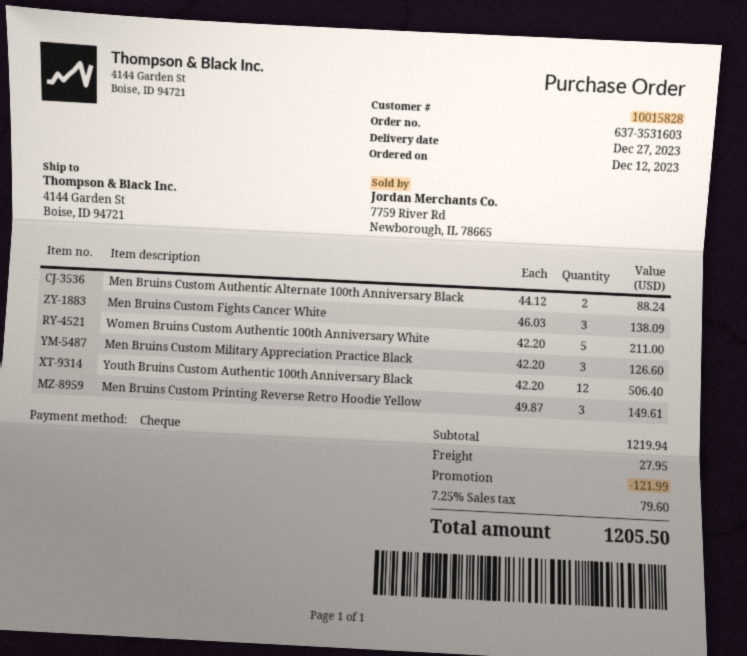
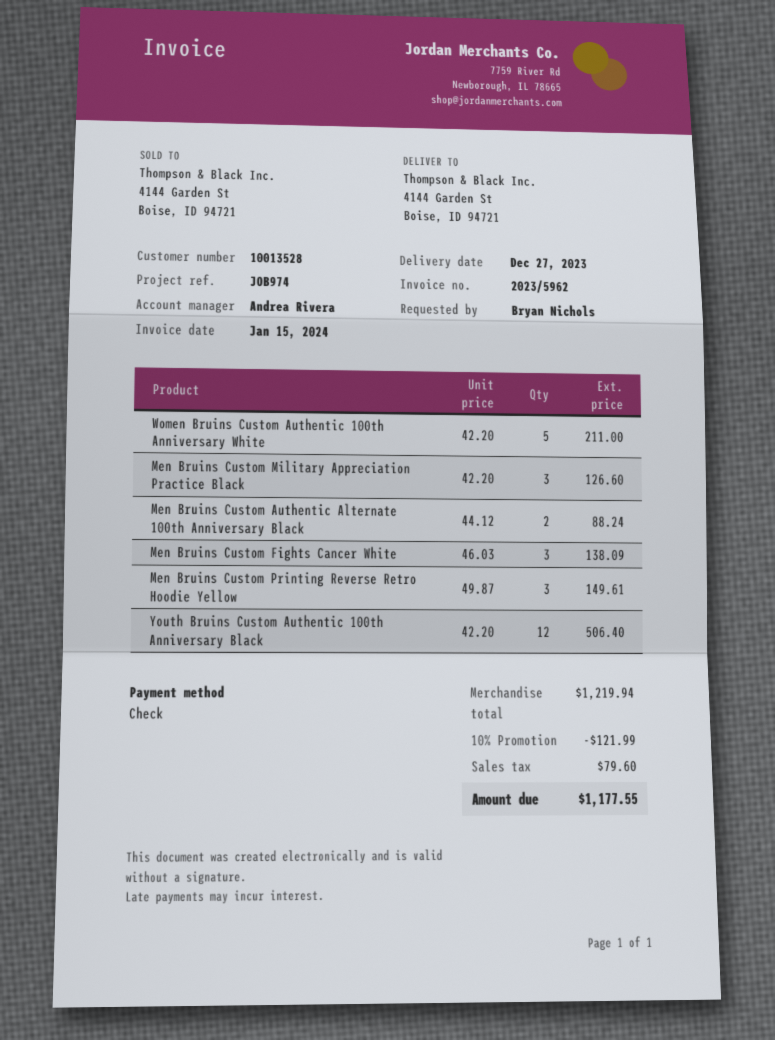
customer number: 10015828 -> 10013528
shipping: 27.95 -> none
total: 1205.50 -> 1177.55

